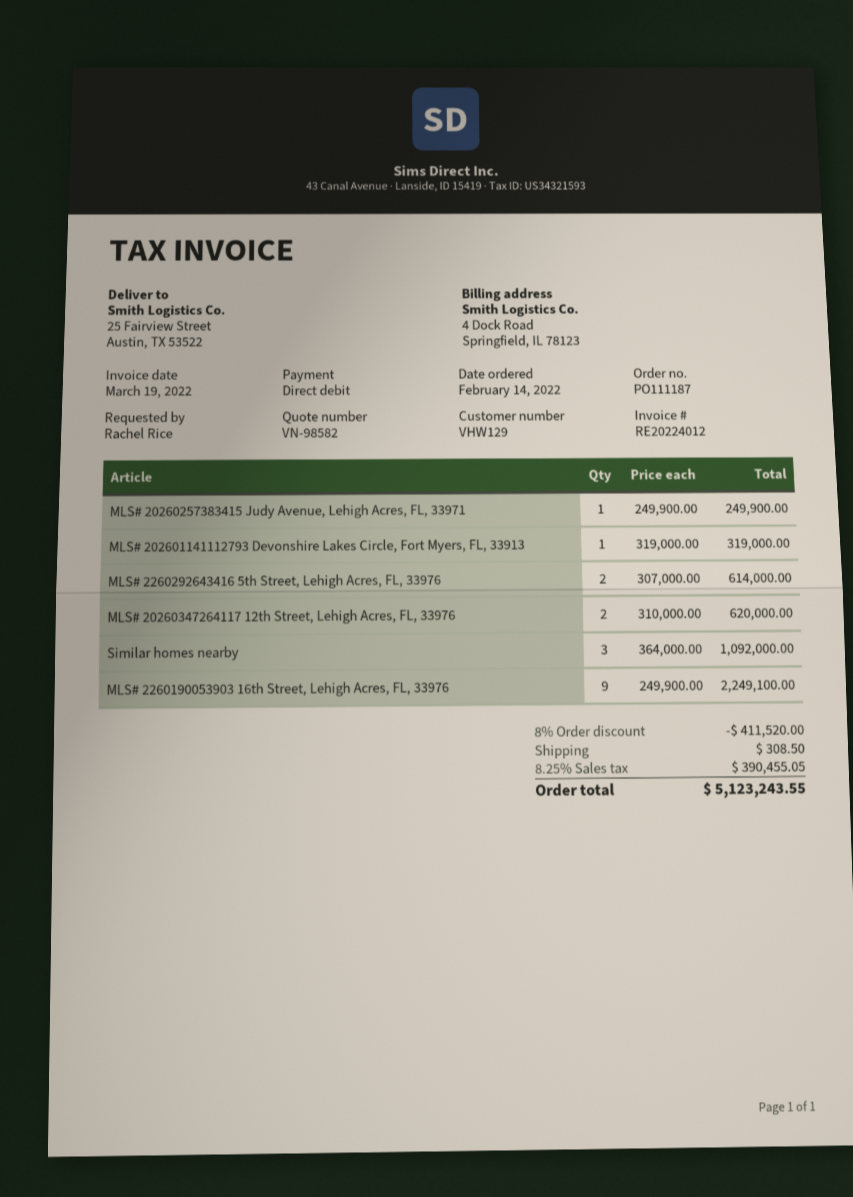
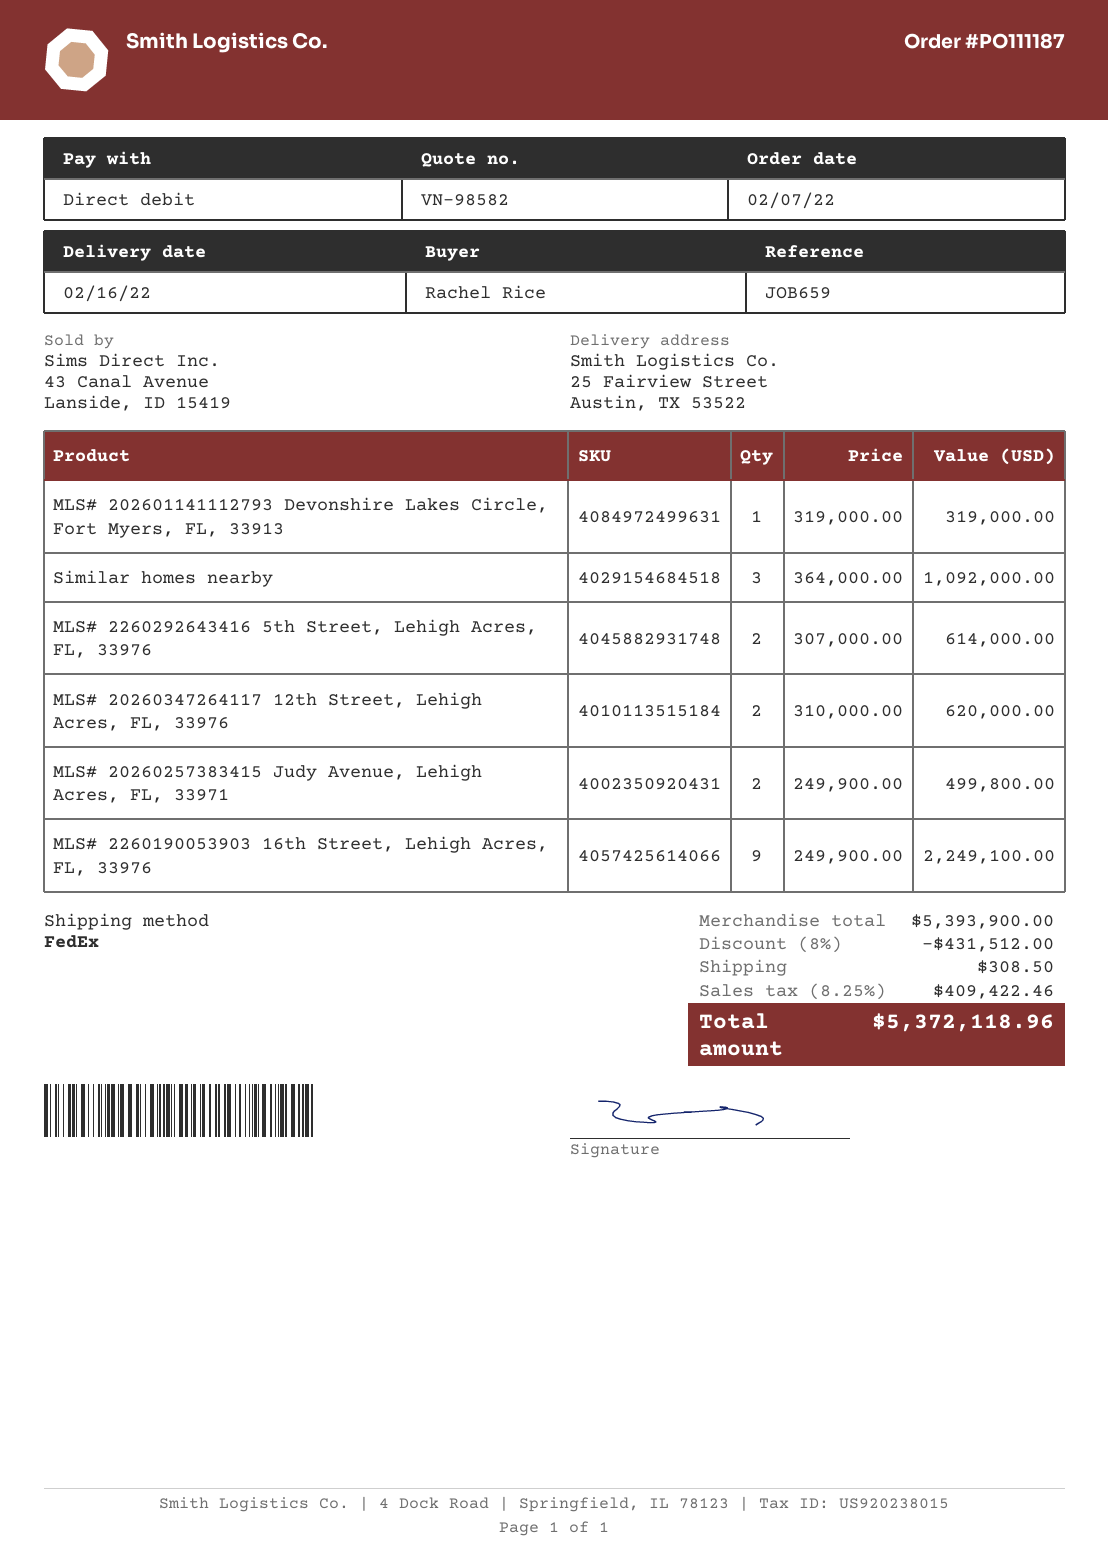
order date: 2022-02-14 -> 2022-02-07
MLS# 20260257383415 Judy Avenue, Lehigh Acres, FL, 33971: 1 x 249900.00 = 249900.00 -> 2 x 249900.00 = 499800.00
discount: 8% = 411520.00 -> 8% = 431512.00
tax: 8.25% = 390455.05 -> 8.25% = 409422.46
total: 5123243.55 -> 5372118.96

